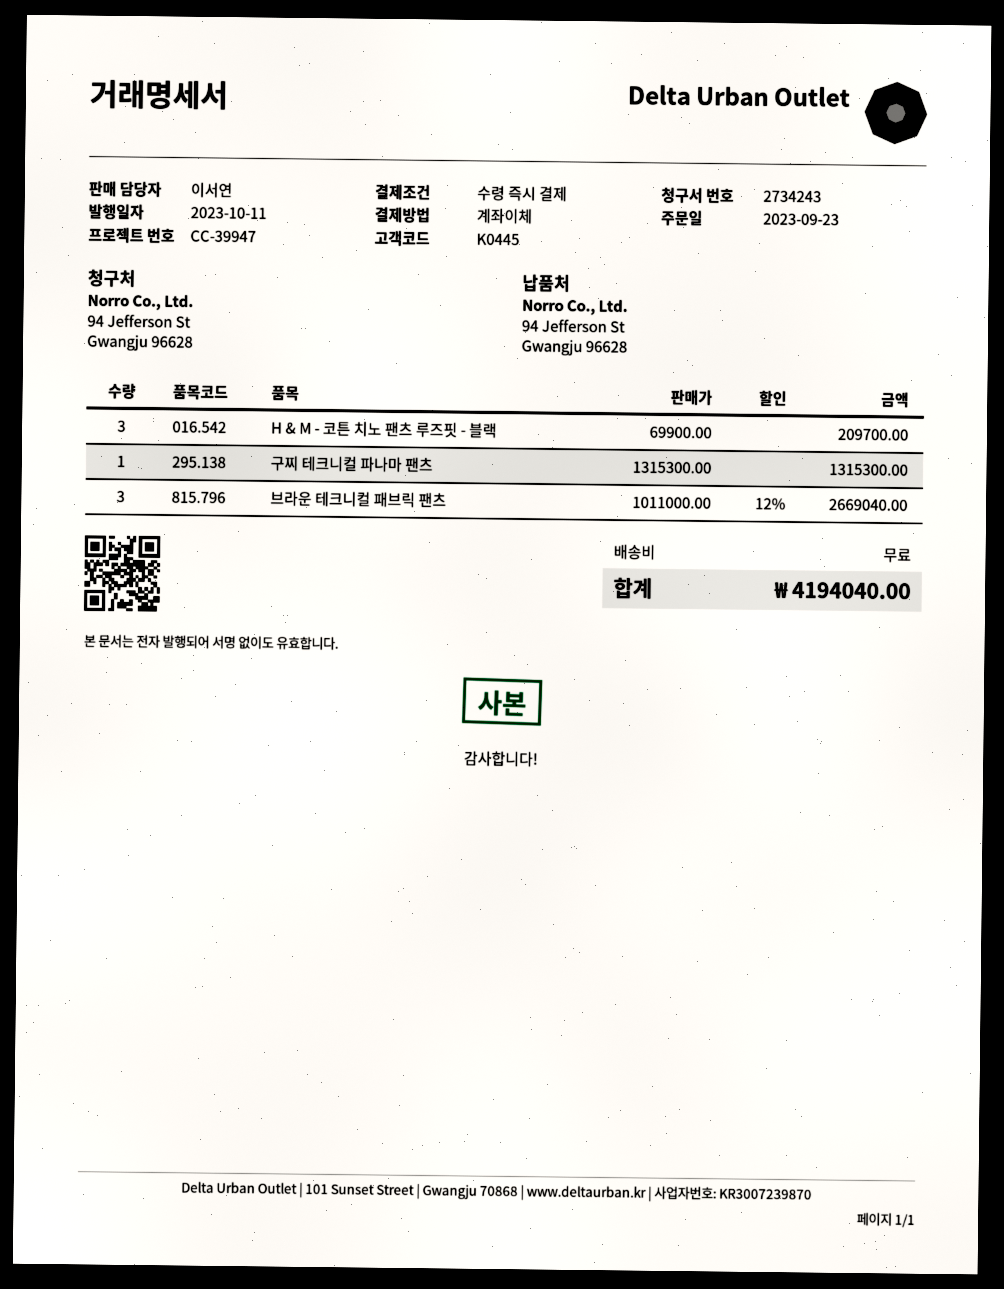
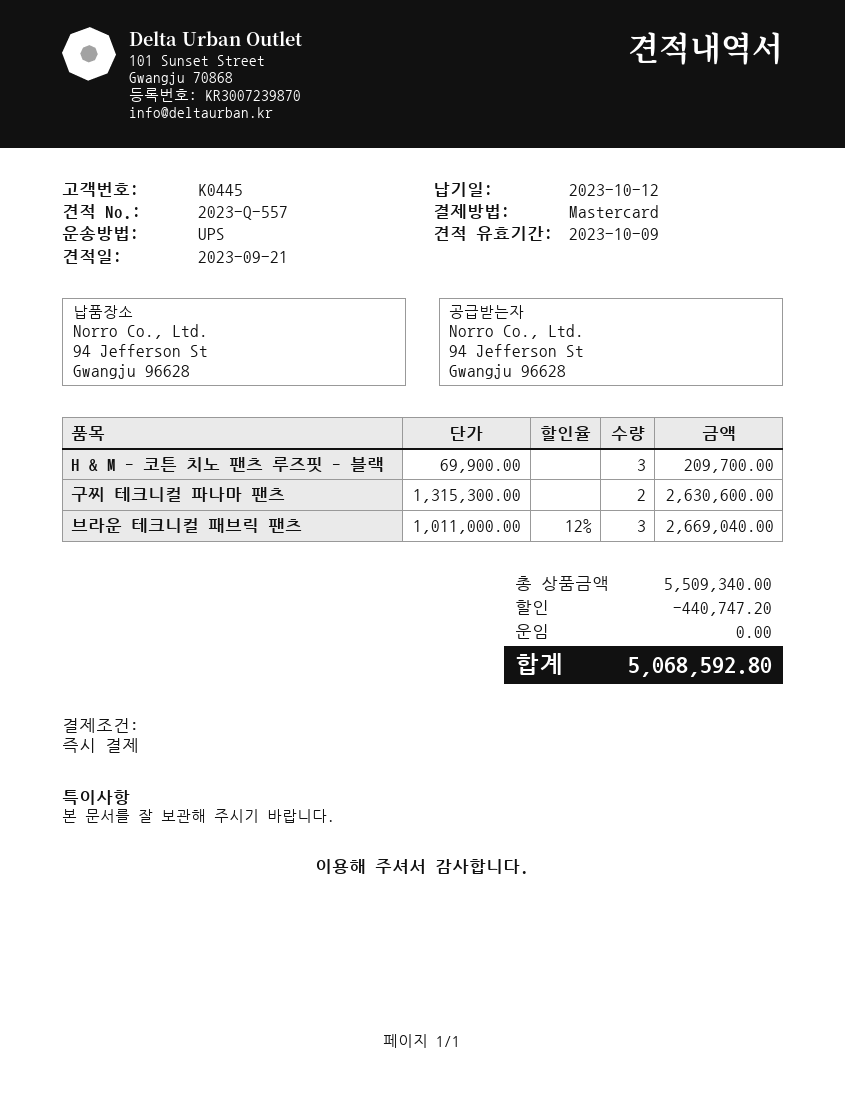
payment method: bank transfer -> Mastercard
구찌 테크니컬 파나마 팬츠: 1 x 1315300.00 = 1315300.00 -> 2 x 1315300.00 = 2630600.00
discount: none -> 440747.20
total: 4194040.00 -> 5068592.80

